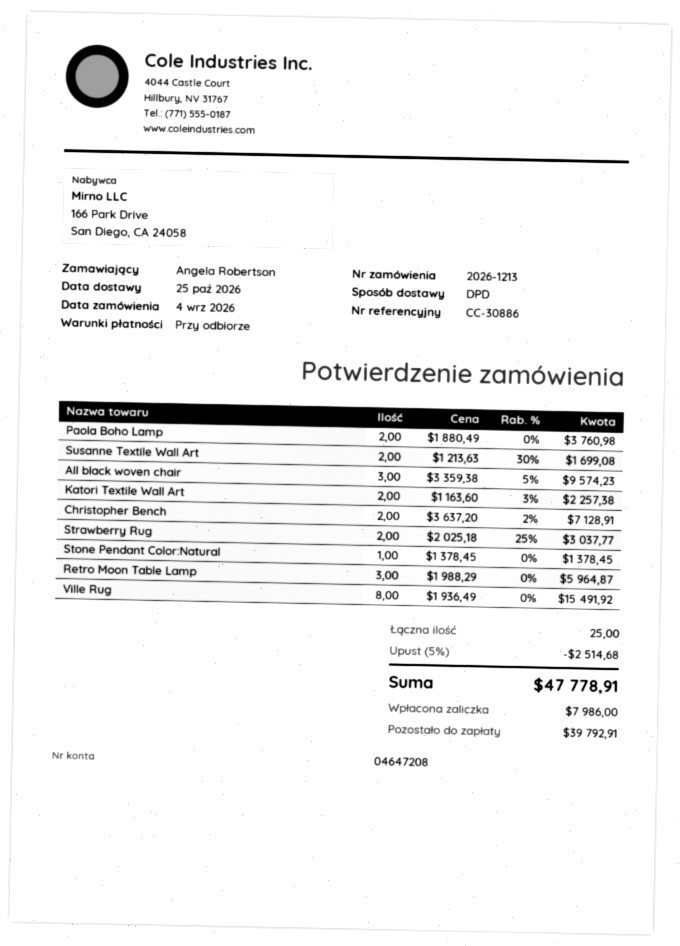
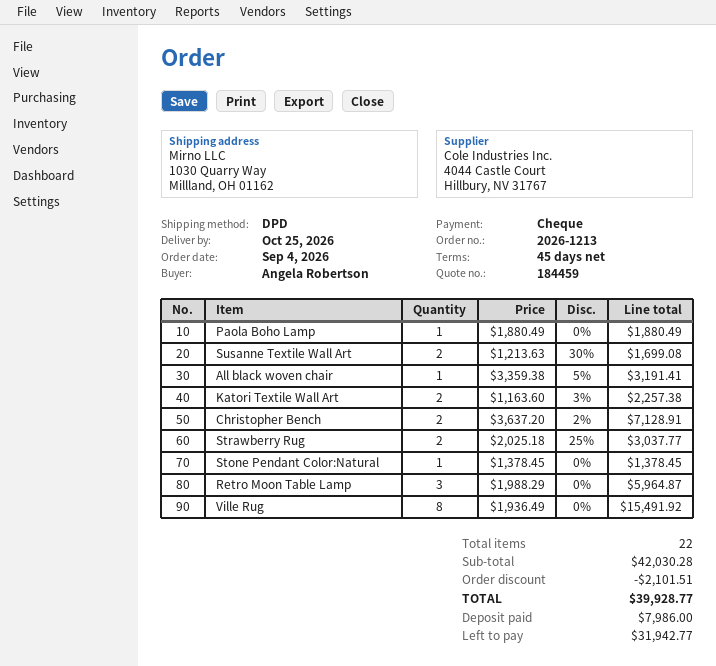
payment terms: on receipt -> 45 days
Paola Boho Lamp: 2 x 1880.49 = 3760.98 -> 1 x 1880.49 = 1880.49
All black woven chair: 3 x 3359.38 - 5% = 9574.23 -> 1 x 3359.38 - 5% = 3191.41
total quantity: 25 -> 22
discount: 2514.68 -> 2101.51
total: 47778.91 -> 39928.77
balance: 39792.91 -> 31942.77

